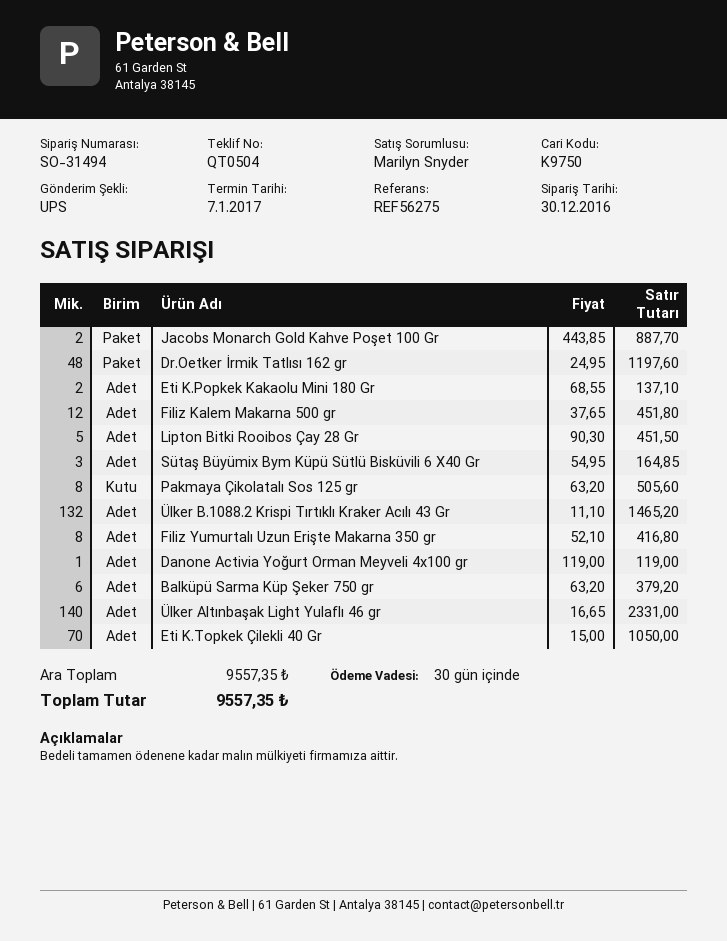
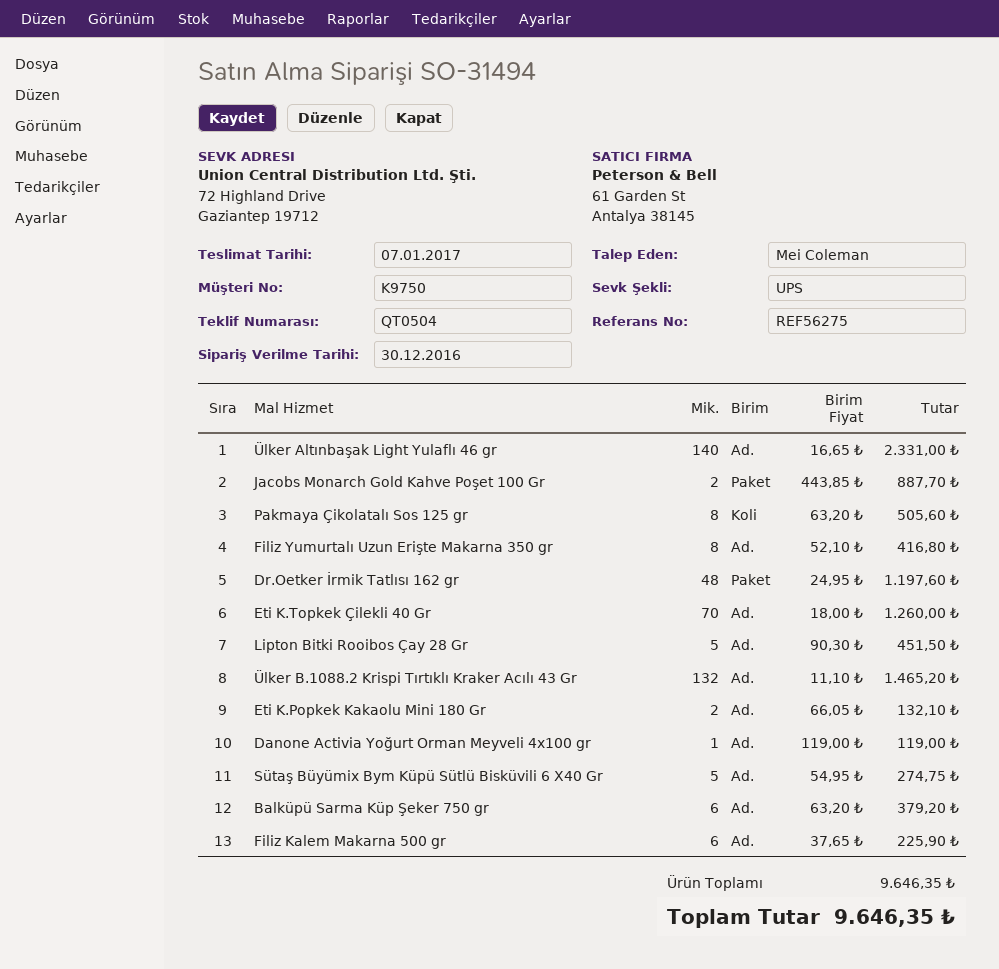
Eti K.Popkek Kakaolu Mini 180 Gr: 2 x 68.55 = 137.10 -> 2 x 66.05 = 132.10
Filiz Kalem Makarna 500 gr: 12 x 37.65 = 451.80 -> 6 x 37.65 = 225.90
Sütaş Büyümix Bym Küpü Sütlü Bisküvili 6 X40 Gr: 3 x 54.95 = 164.85 -> 5 x 54.95 = 274.75
Eti K.Topkek Çilekli 40 Gr: 70 x 15.00 = 1050.00 -> 70 x 18.00 = 1260.00
subtotal: 9557.35 -> 9646.35
total: 9557.35 -> 9646.35

